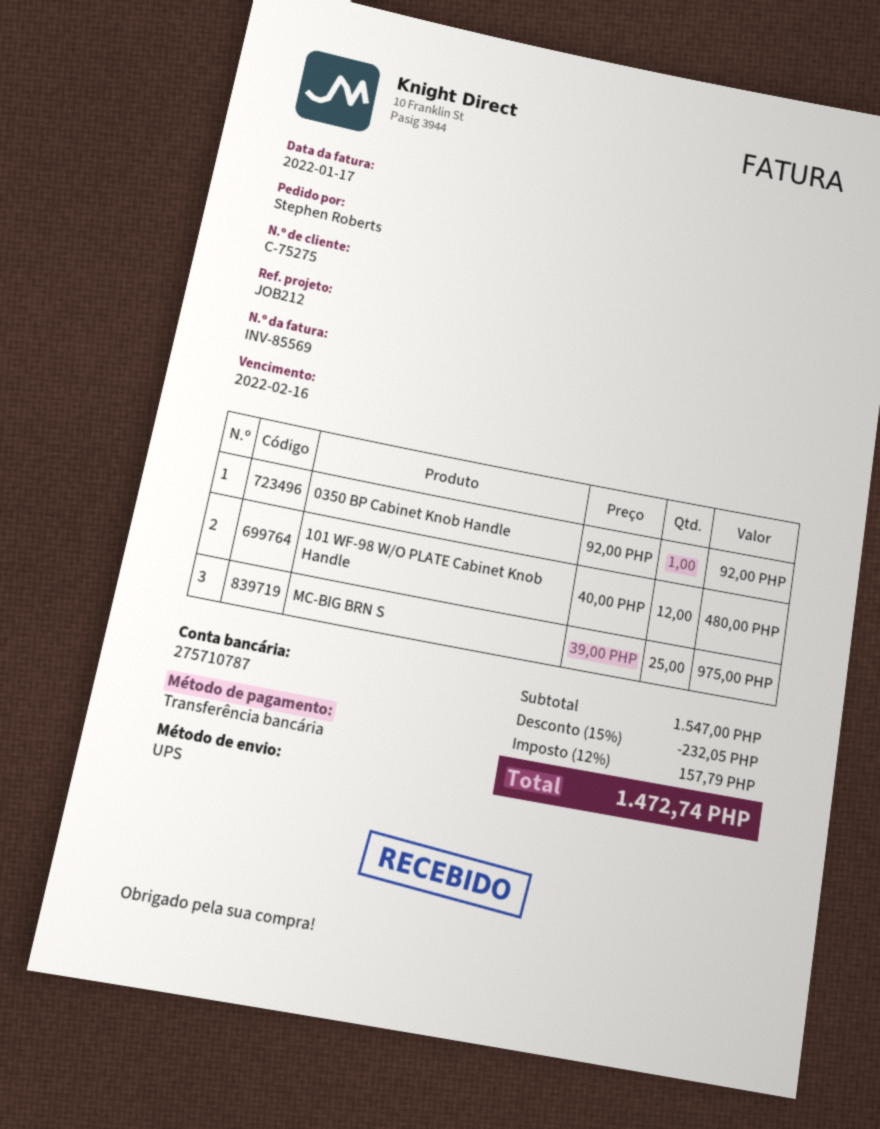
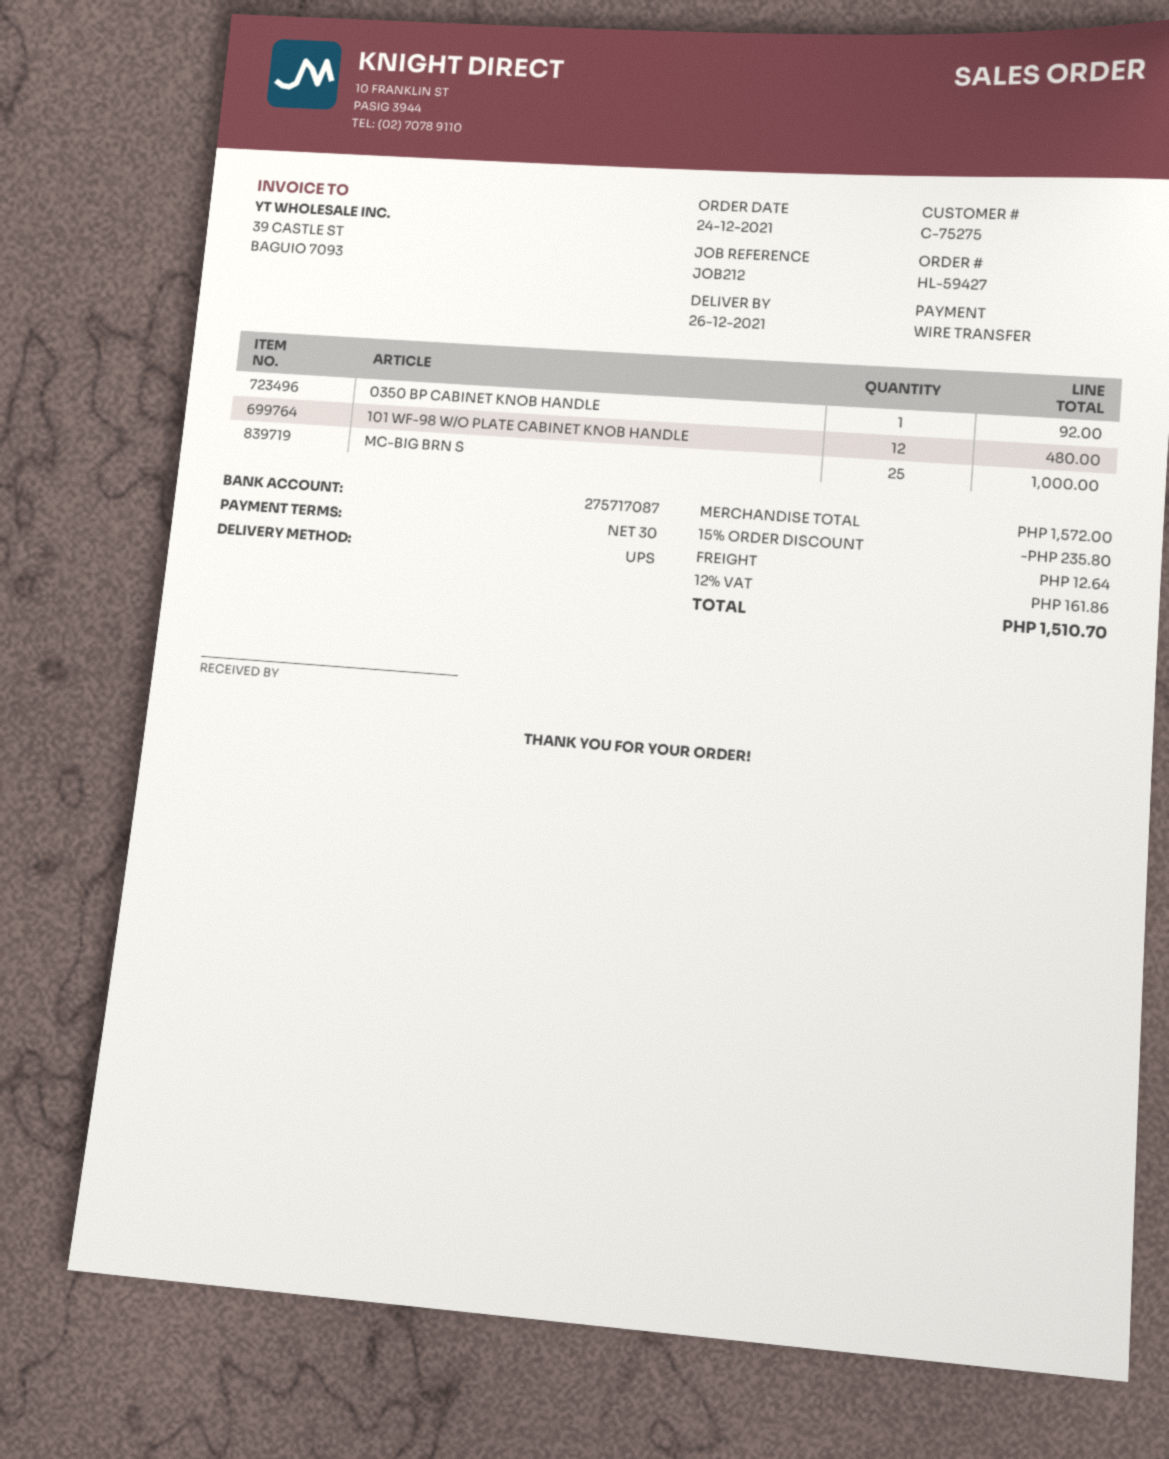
bank account: 275710787 -> 275717087
MC-BIG BRN S: 25 for 975.00 -> 25 for 1000.00
subtotal: 1547.00 -> 1572.00
discount: 15% = 232.05 -> 15% = 235.80
shipping: none -> 12.64
tax: 12% = 157.79 -> 12% = 161.86
total: 1472.74 -> 1510.70

